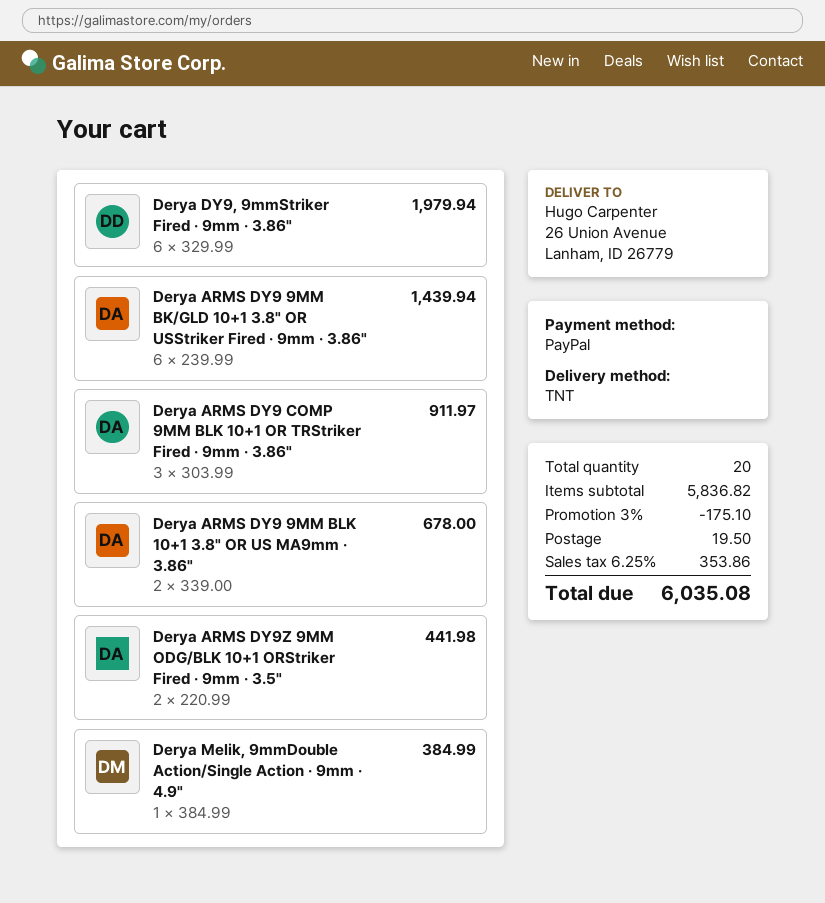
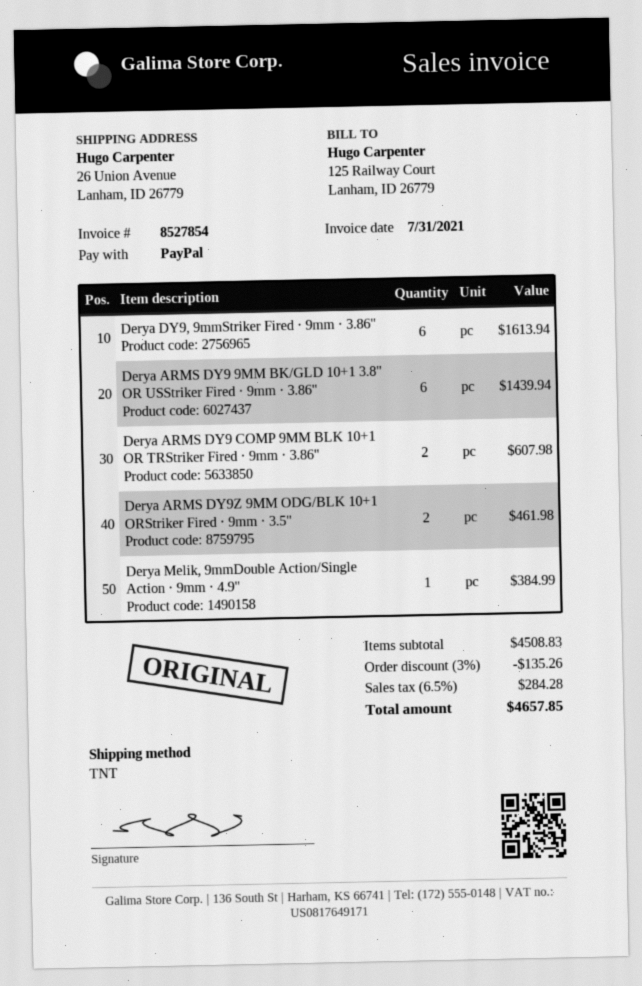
Derya DY9, 9mmStriker Fired · 9mm · 3.86": 6 for 1979.94 -> 6 for 1613.94
Derya ARMS DY9 COMP 9MM BLK 10+1 OR TRStriker Fired · 9mm · 3.86": 3 for 911.97 -> 2 for 607.98
Derya ARMS DY9 9MM BLK 10+1 3.8" OR US MA9mm · 3.86": 2 for 678.00 -> none
Derya ARMS DY9Z 9MM ODG/BLK 10+1 ORStriker Fired · 9mm · 3.5": 2 for 441.98 -> 2 for 461.98
subtotal: 5836.82 -> 4508.83
discount: 3% = 175.10 -> 3% = 135.26
shipping: 19.50 -> none
tax: 6.25% = 353.86 -> 6.5% = 284.28
total: 6035.08 -> 4657.85

